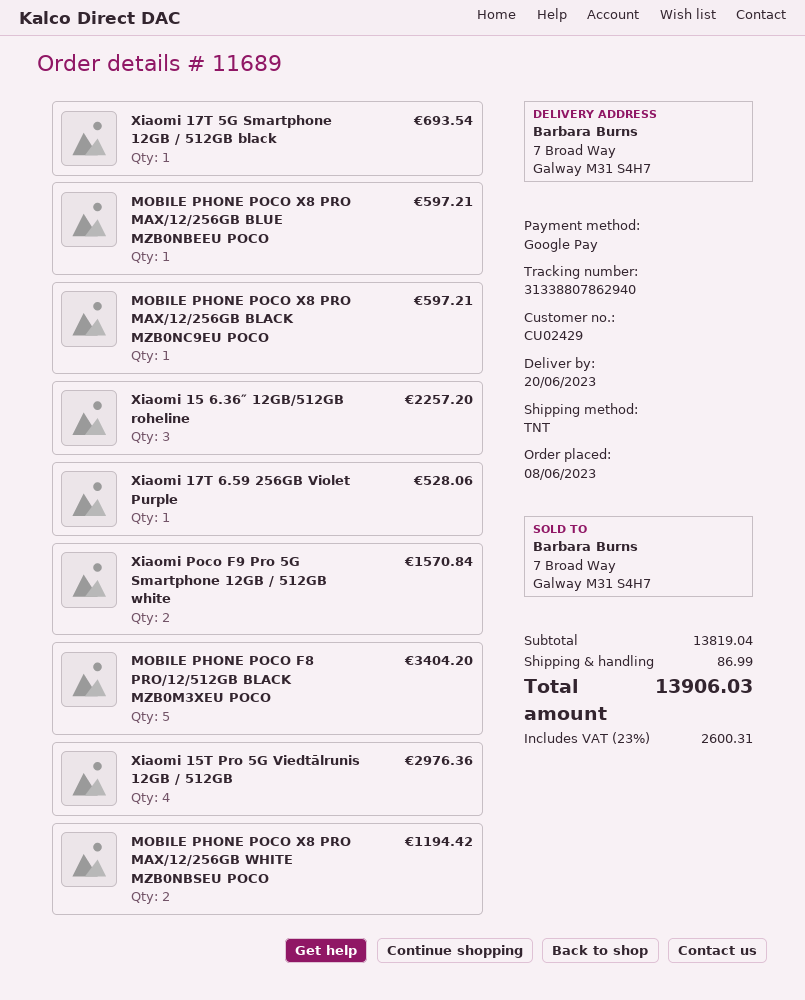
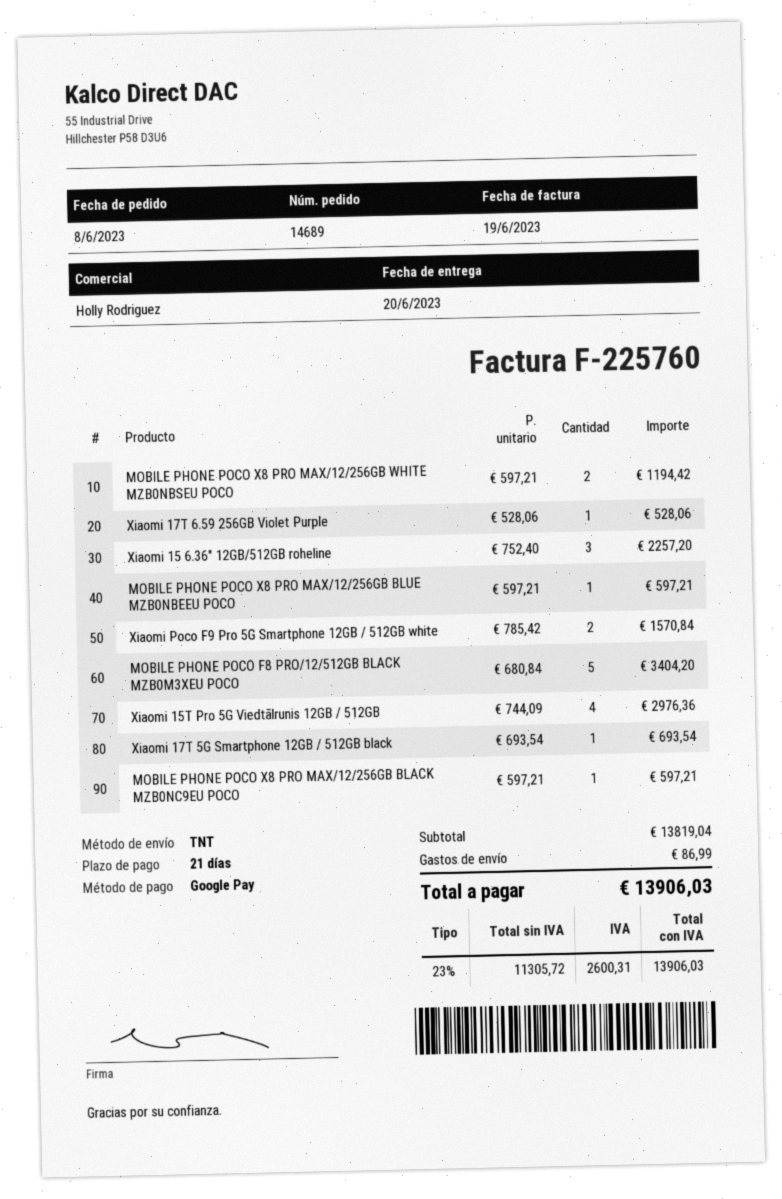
order number: 11689 -> 14689

